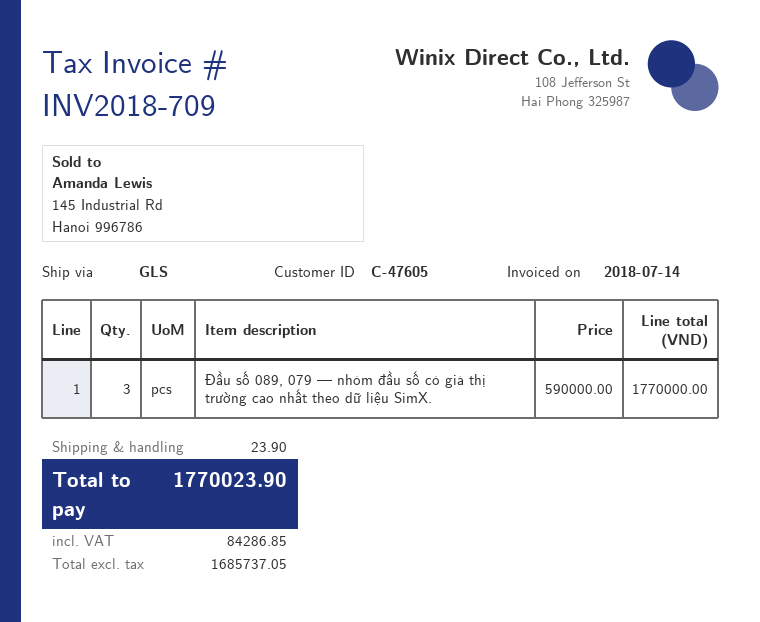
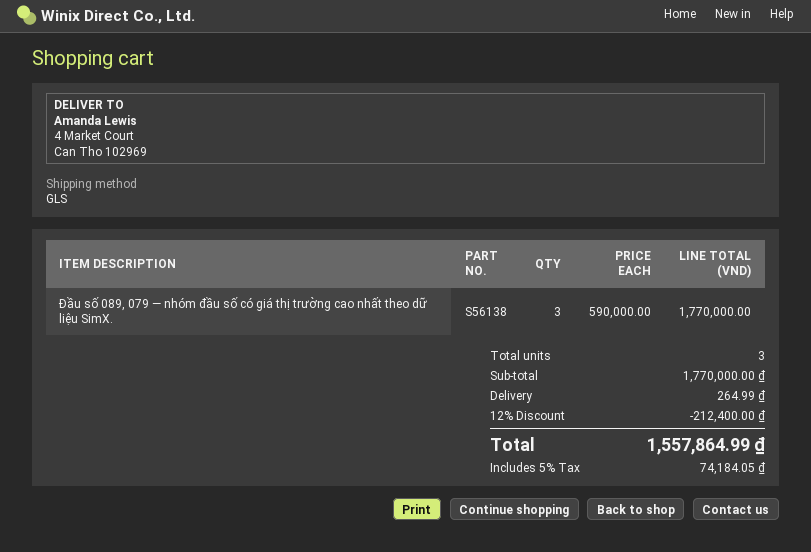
discount: none -> 12% = 212400.00
shipping: 23.90 -> 264.99
tax: 84286.85 -> 74184.05
total: 1770023.90 -> 1557864.99

